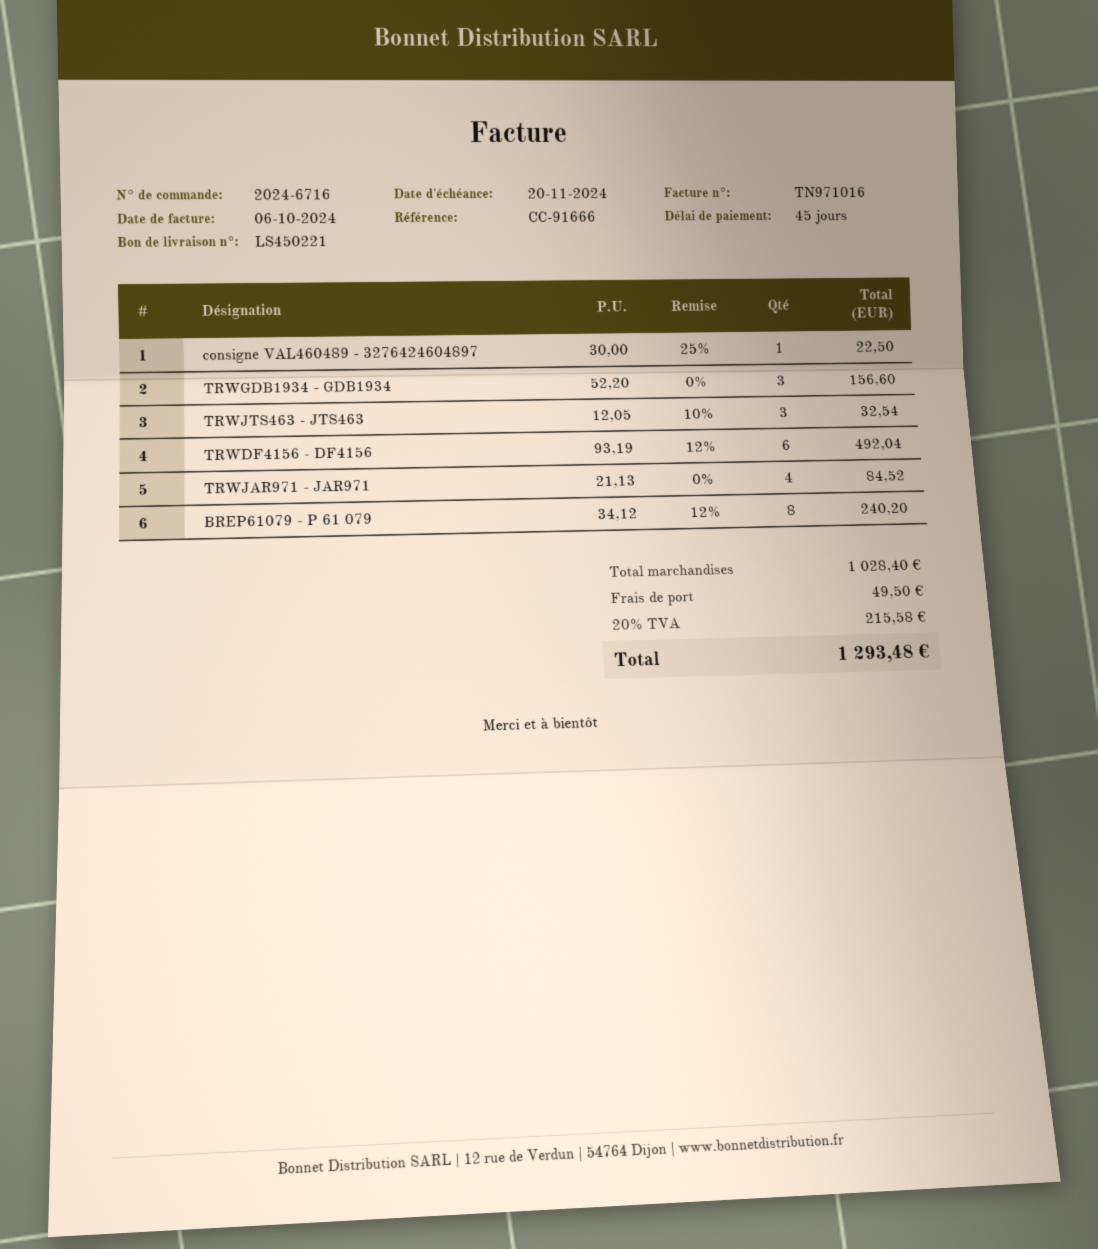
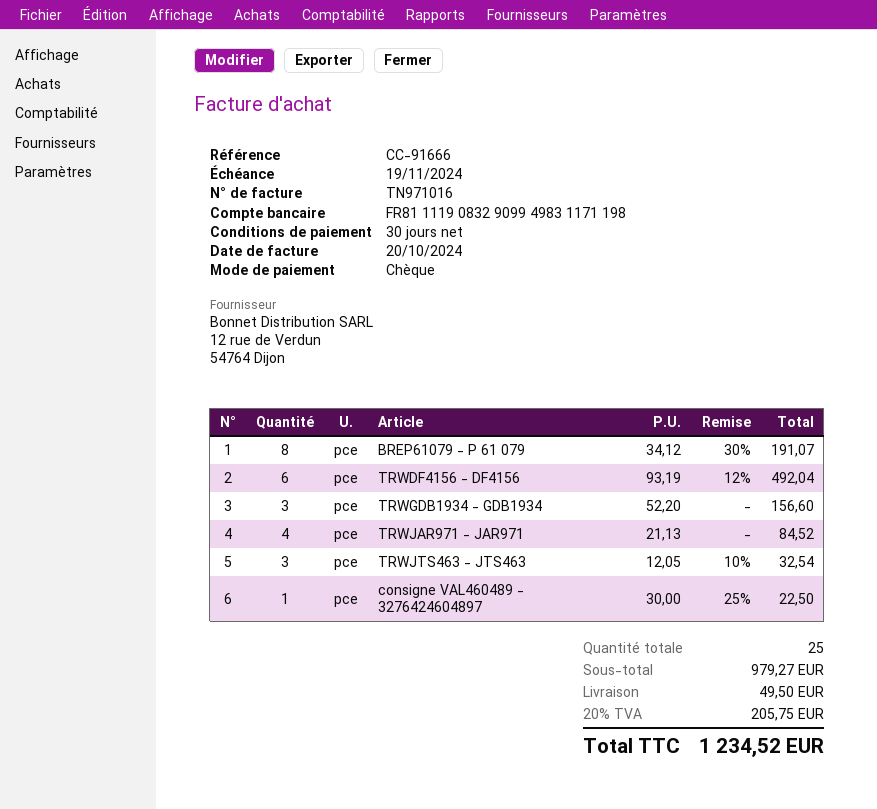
invoice date: 2024-10-06 -> 2024-10-20
payment terms: 45 days -> 30 days
due date: 2024-11-20 -> 2024-11-19
BREP61079 - P 61 079: 8 x 34.12 - 12% = 240.20 -> 8 x 34.12 - 30% = 191.07
subtotal: 1028.40 -> 979.27
tax: 20% = 215.58 -> 20% = 205.75
total: 1293.48 -> 1234.52

